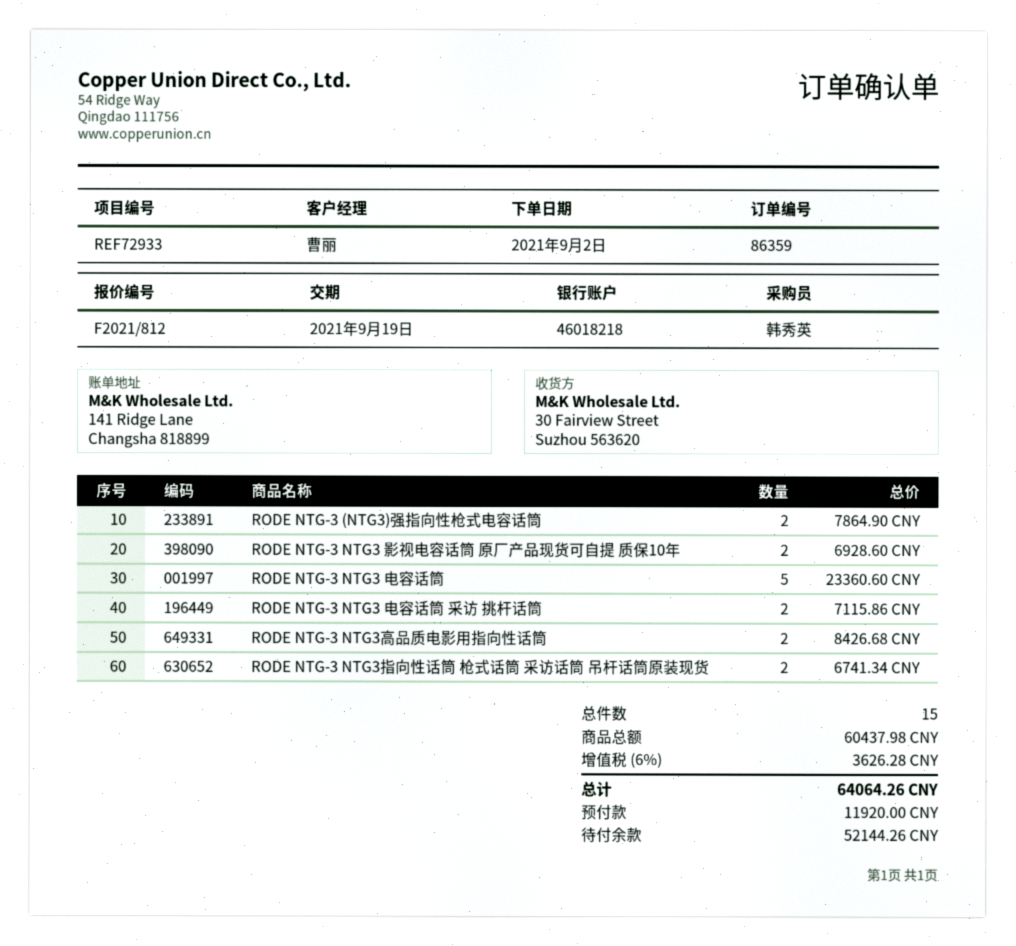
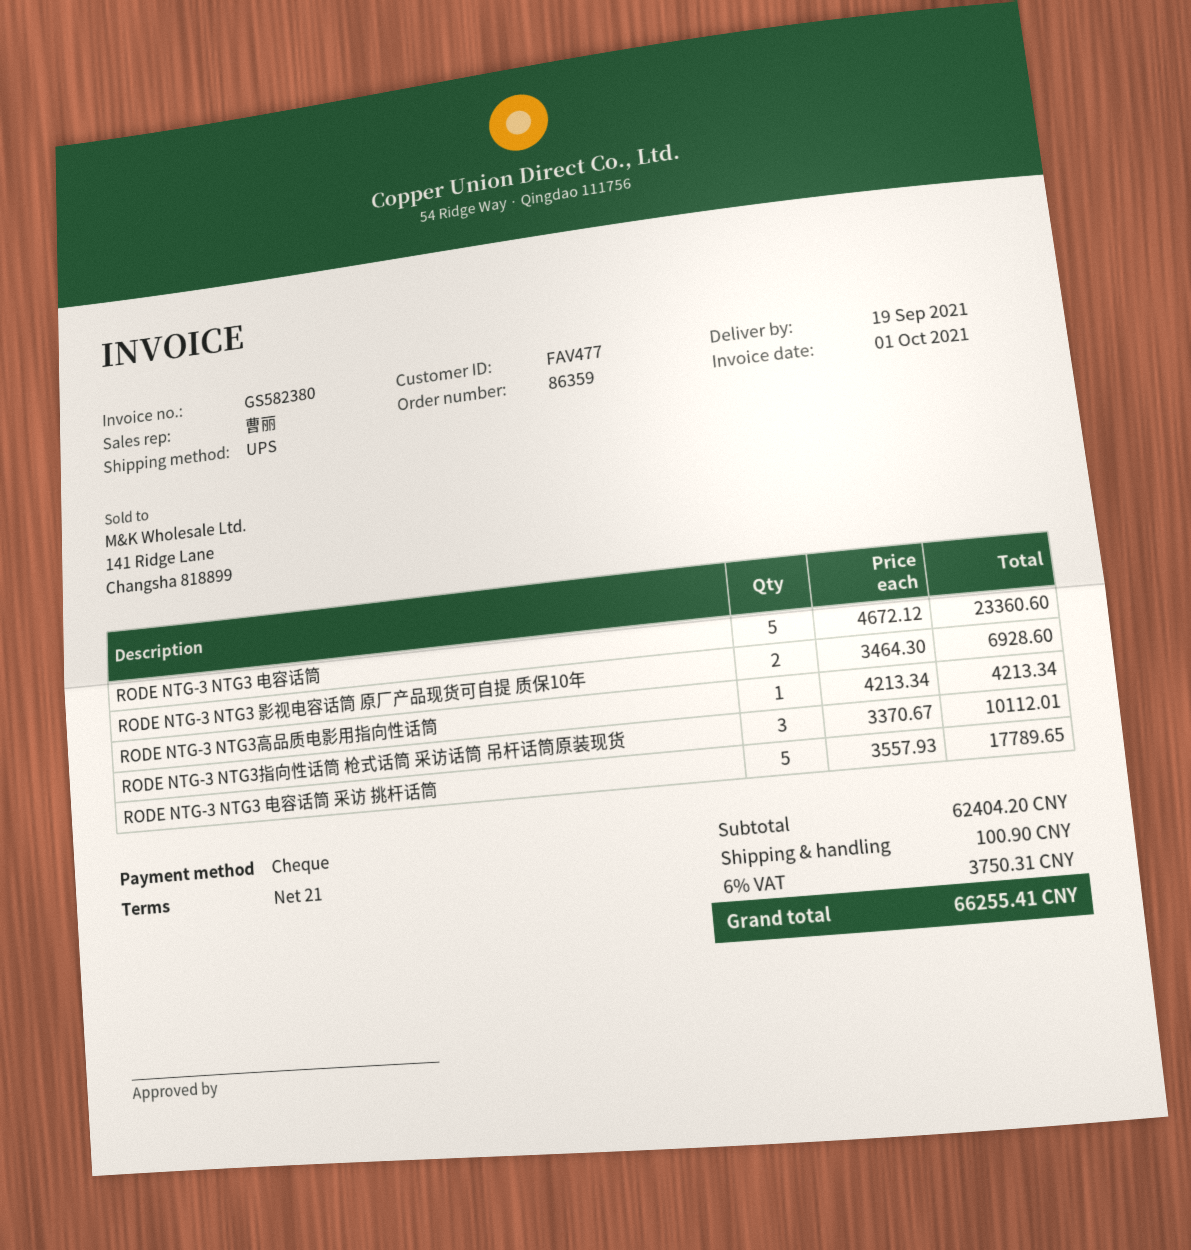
RODE NTG-3 (NTG3)强指向性枪式电容话筒: 2 for 7864.90 -> none
RODE NTG-3 NTG3 电容话筒 采访 挑杆话筒: 2 for 7115.86 -> 5 for 17789.65
RODE NTG-3 NTG3高品质电影用指向性话筒: 2 for 8426.68 -> 1 for 4213.34
RODE NTG-3 NTG3指向性话筒 枪式话筒 采访话筒 吊杆话筒原装现货: 2 for 6741.34 -> 3 for 10112.01
subtotal: 60437.98 -> 62404.20
shipping: none -> 100.90
tax: 6% = 3626.28 -> 6% = 3750.31
total: 64064.26 -> 66255.41

